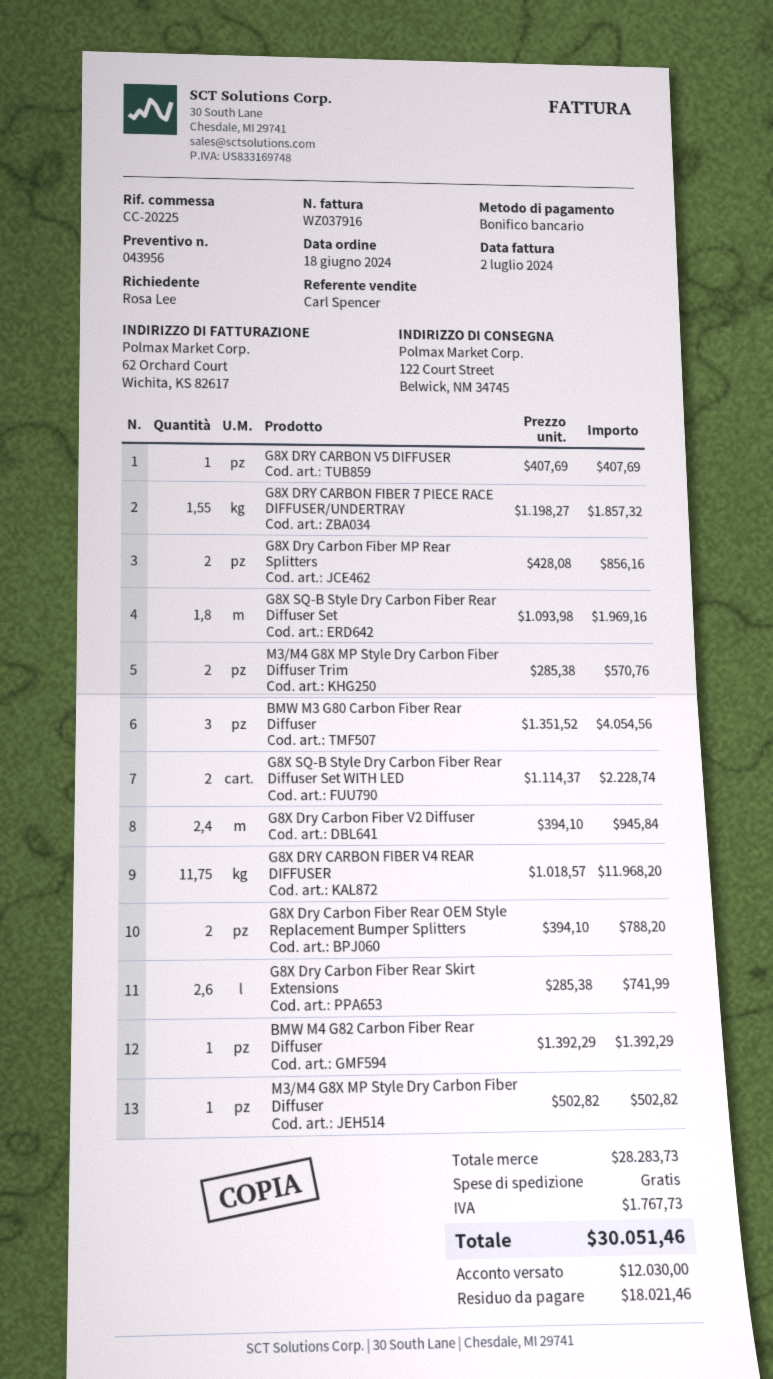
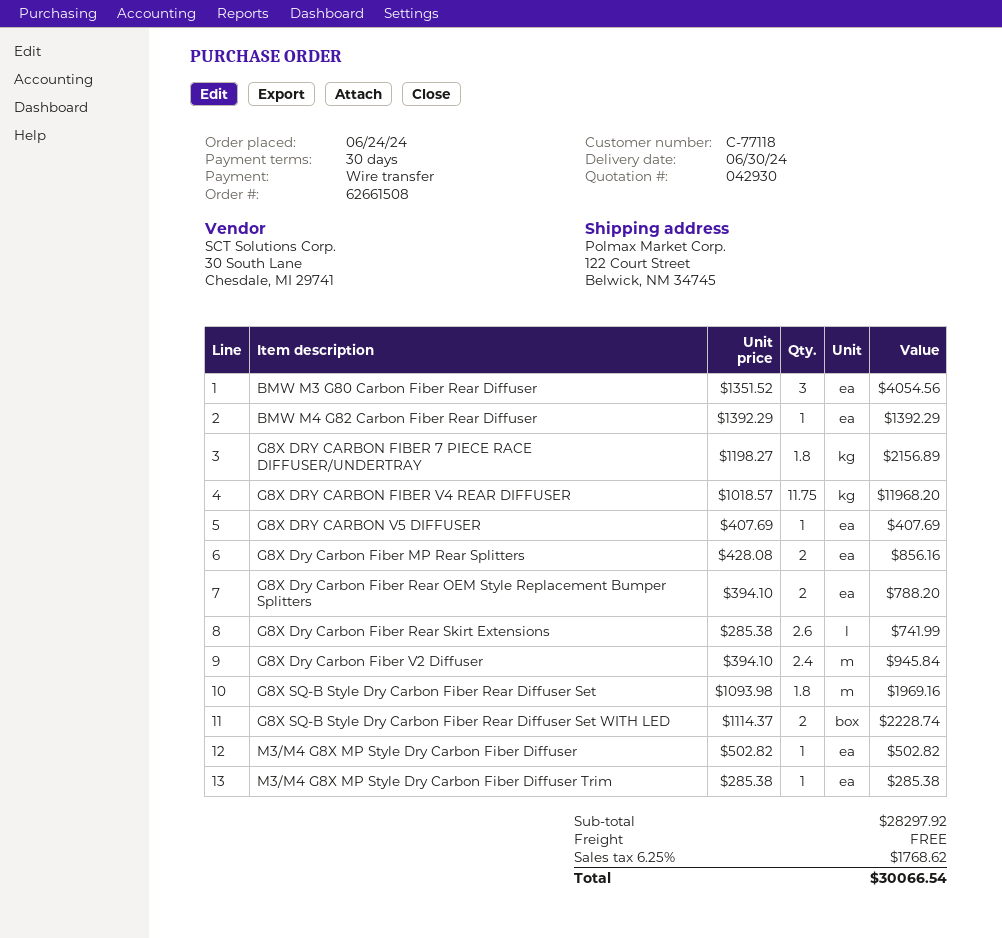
quote number: 043956 -> 042930
order date: 2024-06-18 -> 2024-06-24
G8X DRY CARBON FIBER 7 PIECE RACE DIFFUSER/UNDERTRAY: 1.55 x 1198.27 = 1857.32 -> 1.8 x 1198.27 = 2156.89
M3/M4 G8X MP Style Dry Carbon Fiber Diffuser Trim: 2 x 285.38 = 570.76 -> 1 x 285.38 = 285.38
subtotal: 28283.73 -> 28297.92
tax: 1767.73 -> 1768.62
total: 30051.46 -> 30066.54

